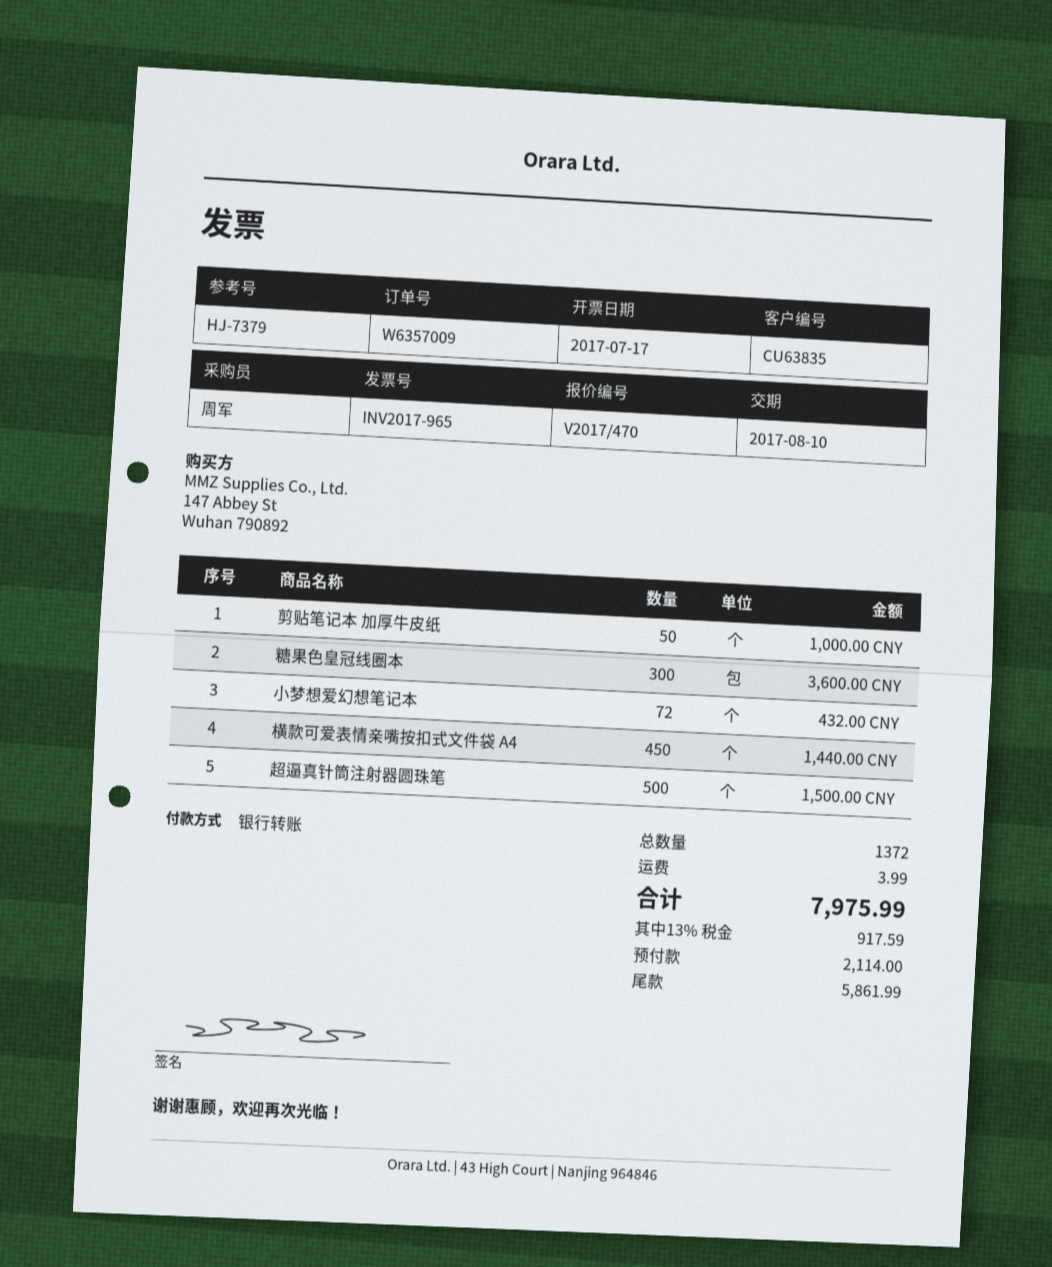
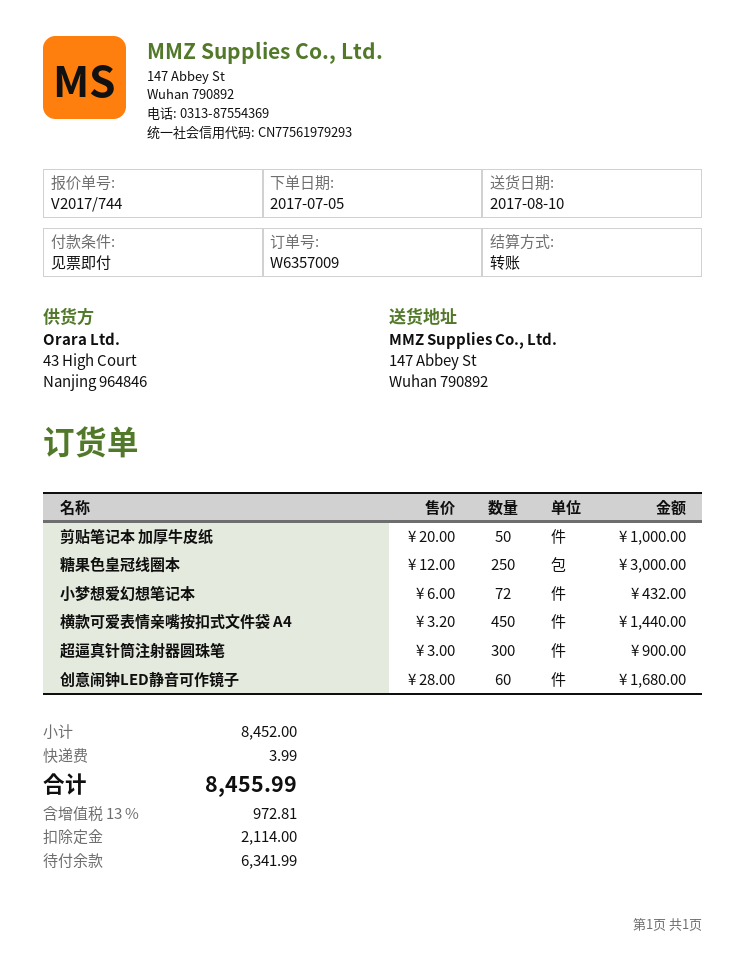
quote number: V2017/470 -> V2017/744
糖果色皇冠线圈本: 300 for 3600.00 -> 250 for 3000.00
超逼真针筒注射器圆珠笔: 500 for 1500.00 -> 300 for 900.00
创意闹钟LED静音可作镜子: none -> 60 for 1680.00
tax: 13% = 917.59 -> 13% = 972.81
total: 7975.99 -> 8455.99
balance: 5861.99 -> 6341.99

